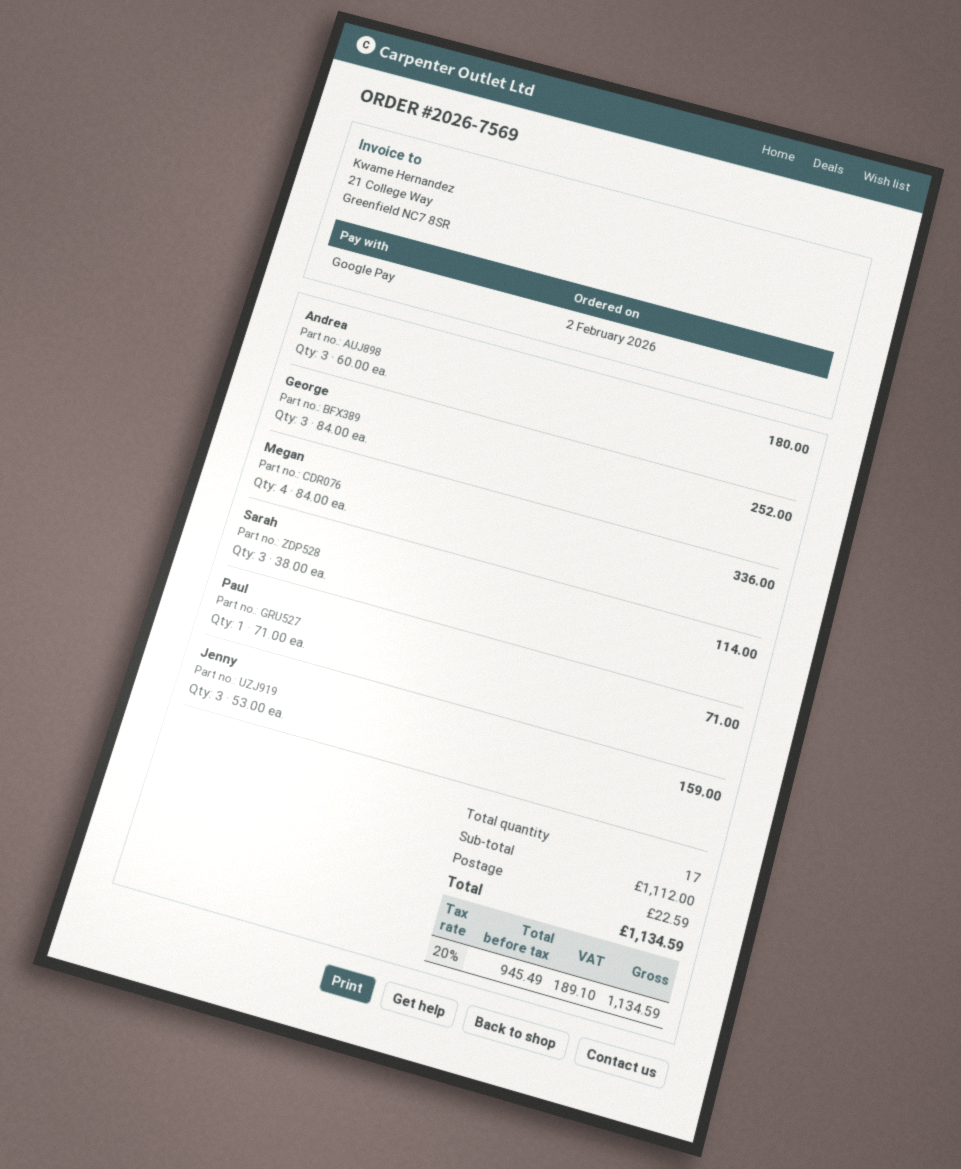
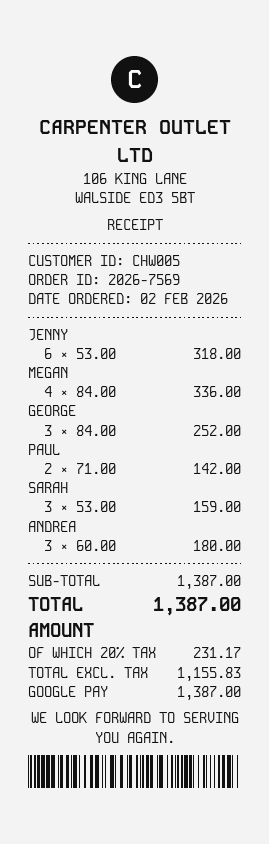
Sarah: 3 x 38.00 = 114.00 -> 3 x 53.00 = 159.00
Paul: 1 x 71.00 = 71.00 -> 2 x 71.00 = 142.00
Jenny: 3 x 53.00 = 159.00 -> 6 x 53.00 = 318.00
subtotal: 1112.00 -> 1387.00
shipping: 22.59 -> none
net: 945.49 -> 1155.83
tax: 20% = 189.10 -> 20% = 231.17
total: 1134.59 -> 1387.00

